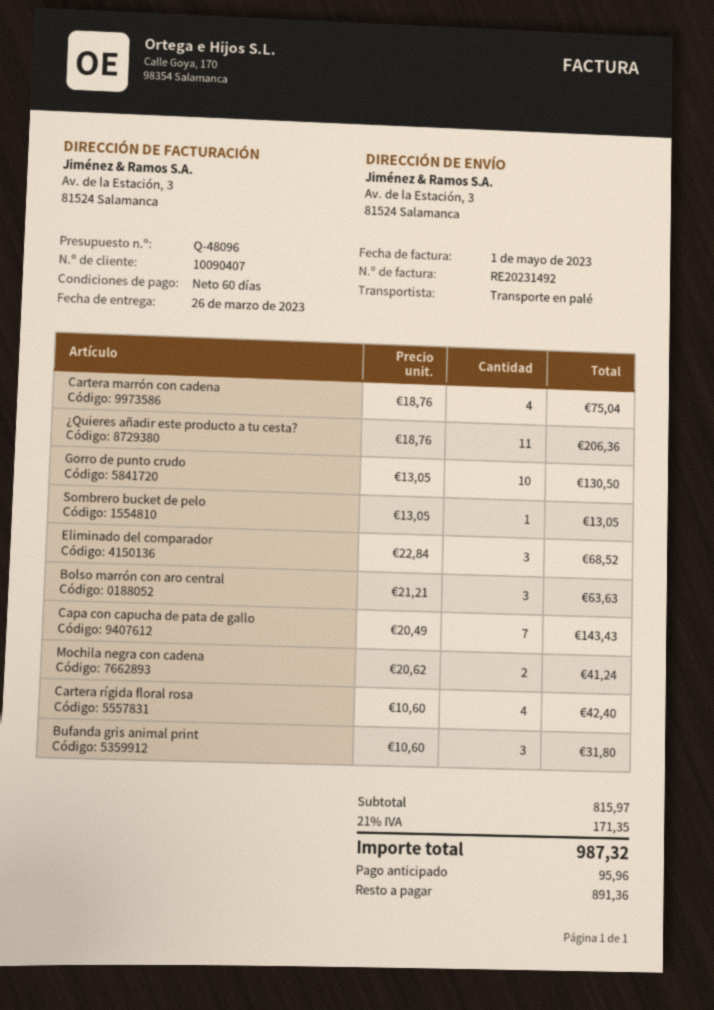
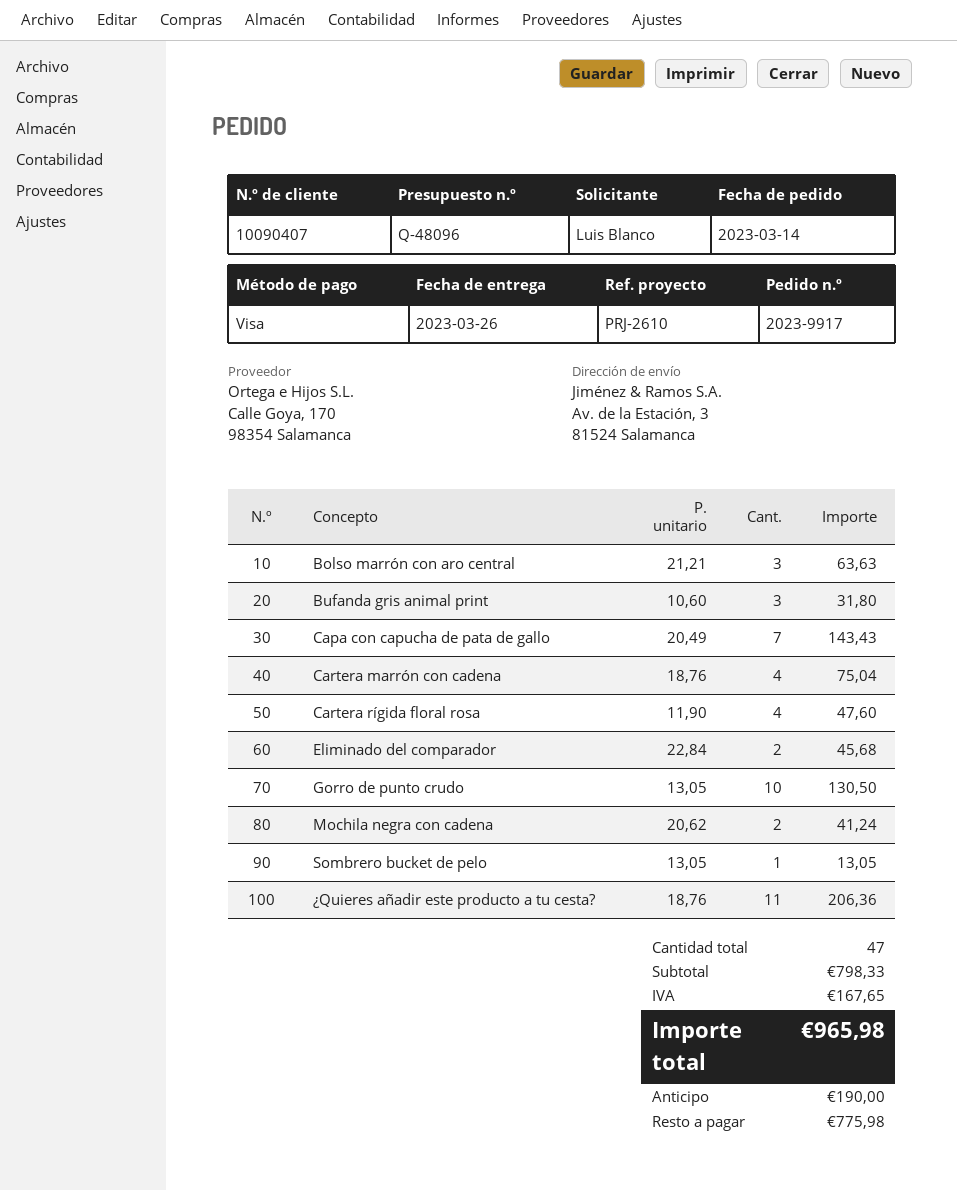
Eliminado del comparador: 3 x 22.84 = 68.52 -> 2 x 22.84 = 45.68
Cartera rígida floral rosa: 4 x 10.60 = 42.40 -> 4 x 11.90 = 47.60
subtotal: 815.97 -> 798.33
tax: 171.35 -> 167.65
total: 987.32 -> 965.98
deposit: 95.96 -> 190.00
balance: 891.36 -> 775.98

